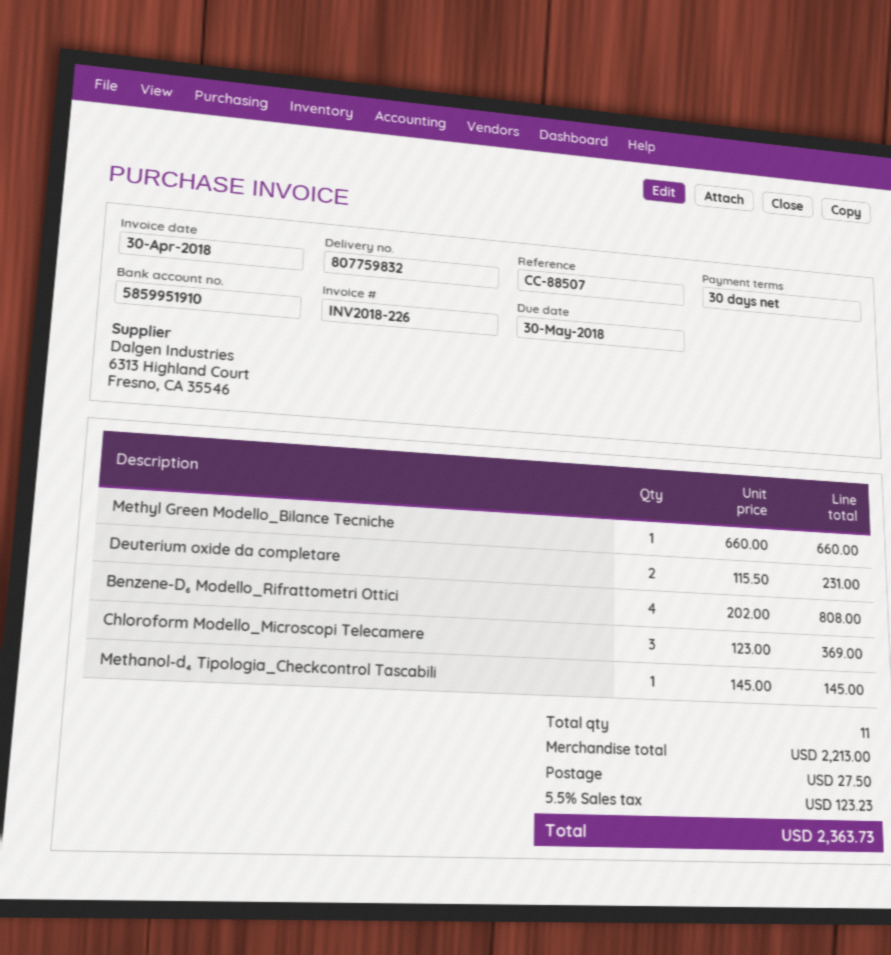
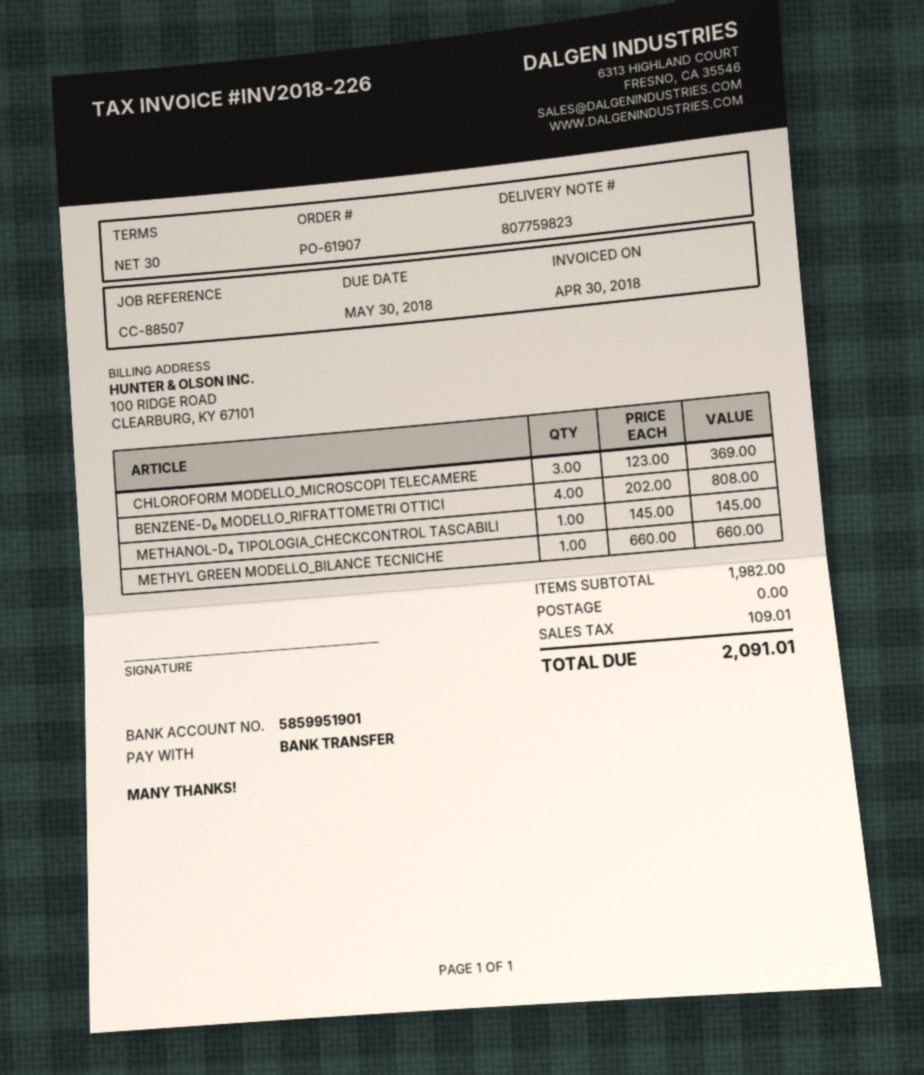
delivery note number: 807759832 -> 807759823
bank account: 5859951910 -> 5859951901
Deuterium oxide da completare: 2 x 115.50 = 231.00 -> none
subtotal: 2213.00 -> 1982.00
shipping: 27.50 -> 0.00
tax: 123.23 -> 109.01
total: 2363.73 -> 2091.01

